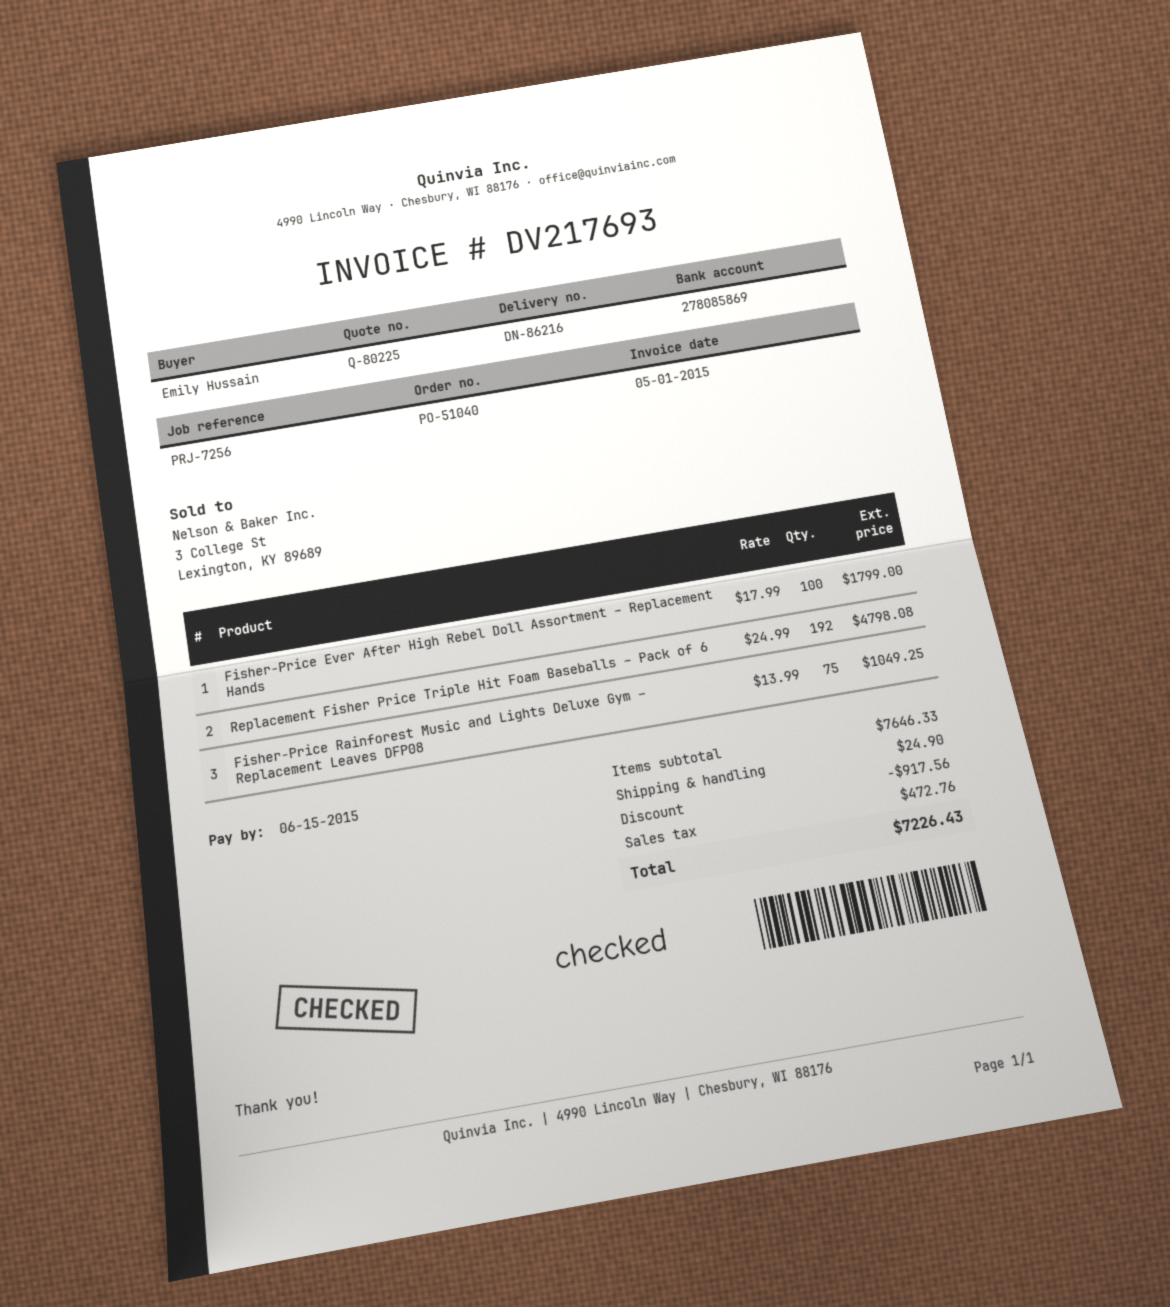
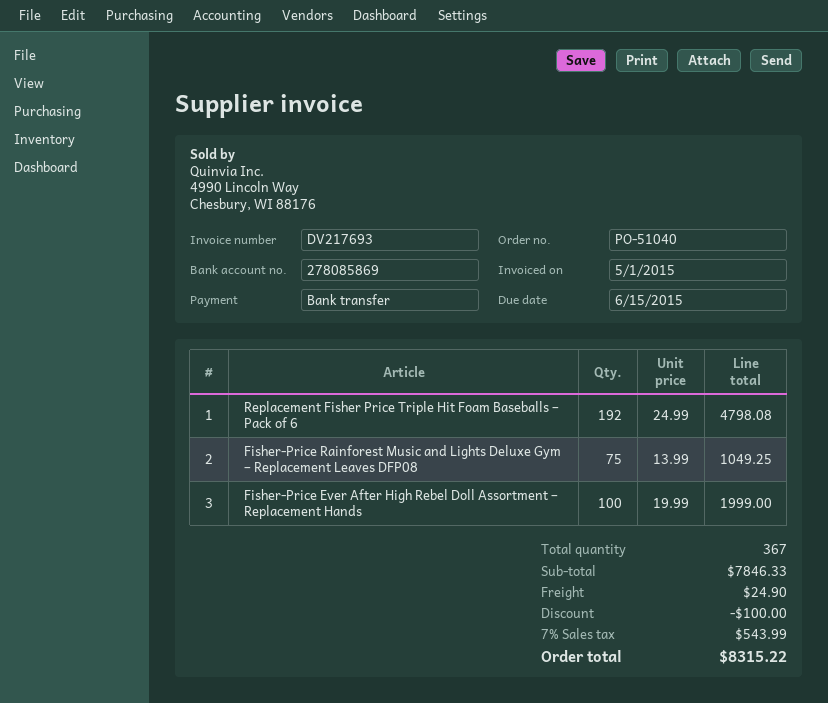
Fisher-Price Ever After High Rebel Doll Assortment – Replacement Hands: 100 x 17.99 = 1799.00 -> 100 x 19.99 = 1999.00
subtotal: 7646.33 -> 7846.33
discount: 917.56 -> 100.00
tax: 472.76 -> 543.99
total: 7226.43 -> 8315.22

